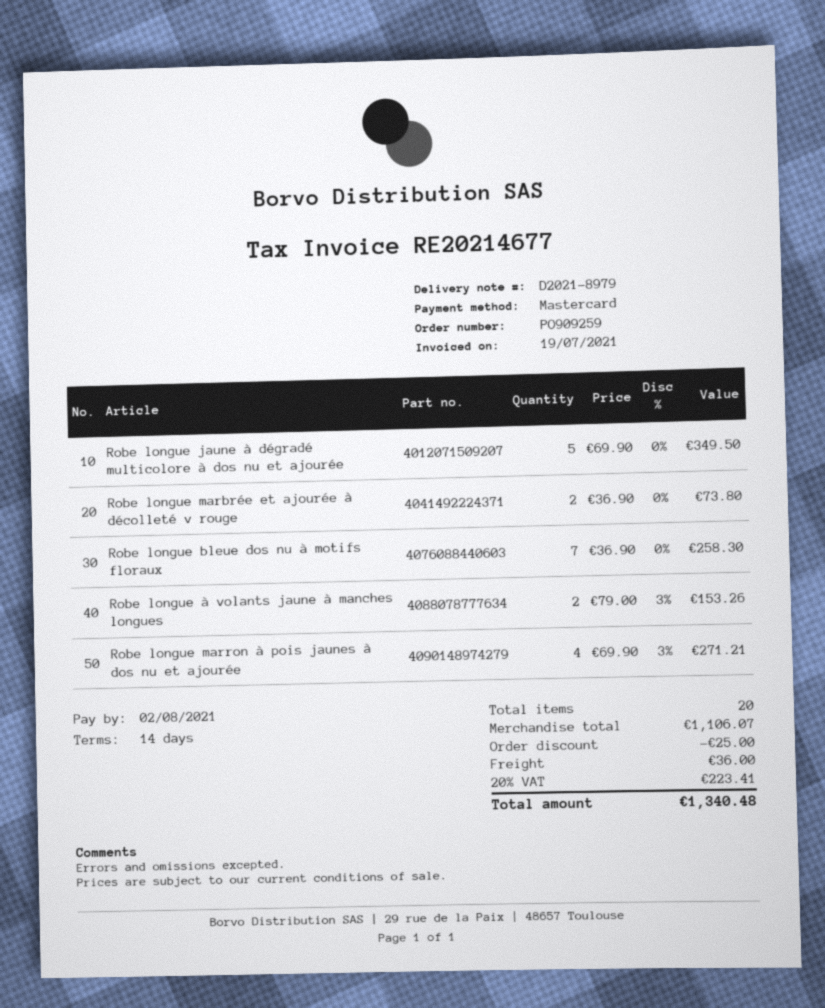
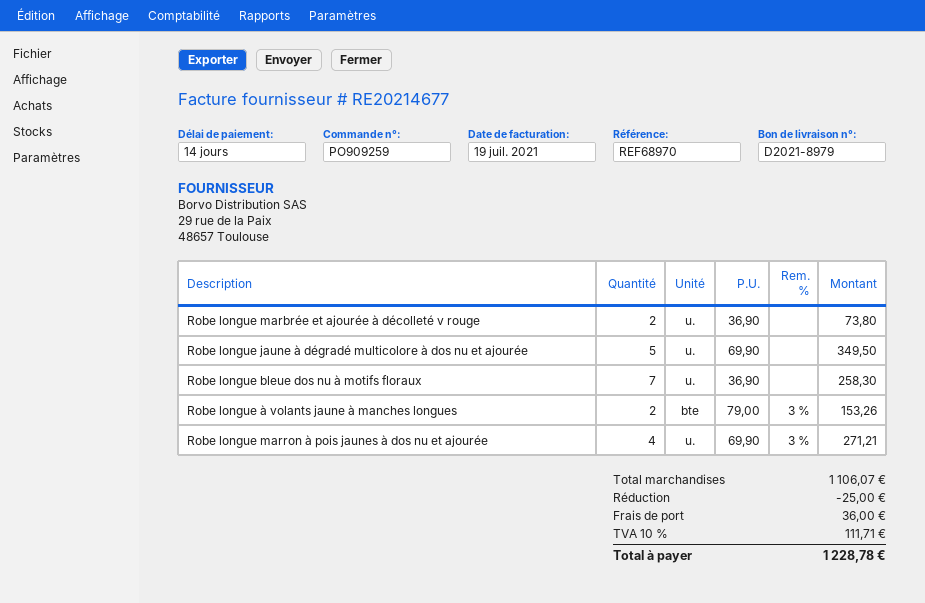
tax: 20% = 223.41 -> 10% = 111.71
total: 1340.48 -> 1228.78

